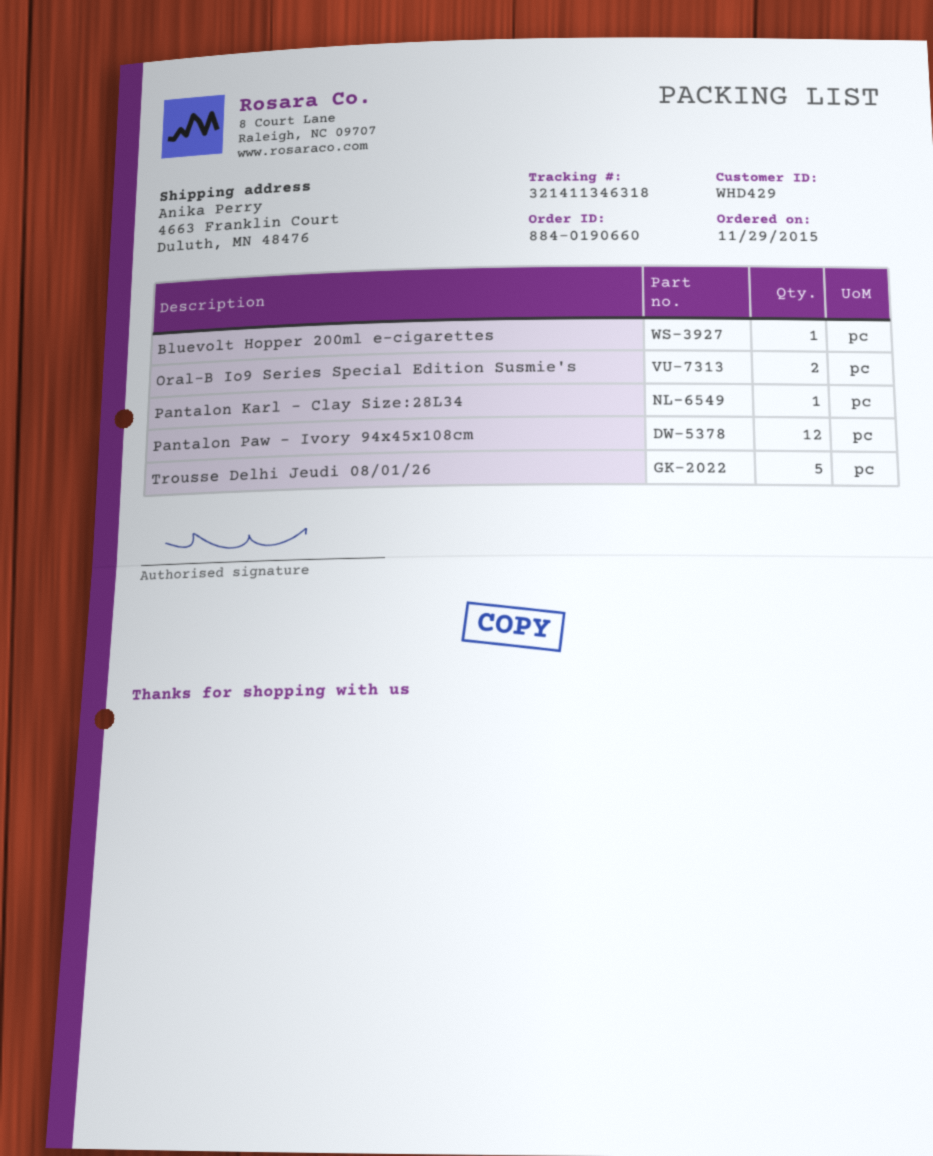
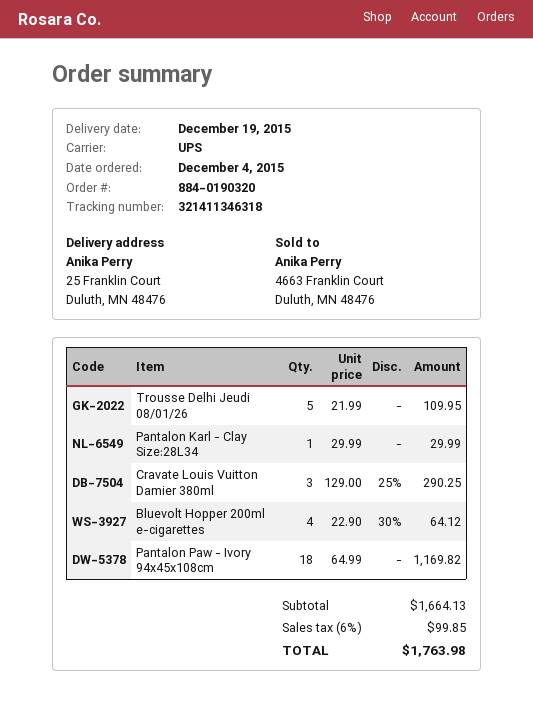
order number: 884-0190660 -> 884-0190320
order date: 2015-11-29 -> 2015-12-04
ship to: 4663 Franklin Court, Duluth, MN 48476 -> 25 Franklin Court, Duluth, MN 48476
Bluevolt Hopper 200ml e-cigarettes: 1 -> 4
Oral-B Io9 Series Special Edition Susmie's: 2 -> none
Pantalon Paw - Ivory 94x45x108cm: 12 -> 18
Cravate Louis Vuitton Damier 380ml: none -> 3

